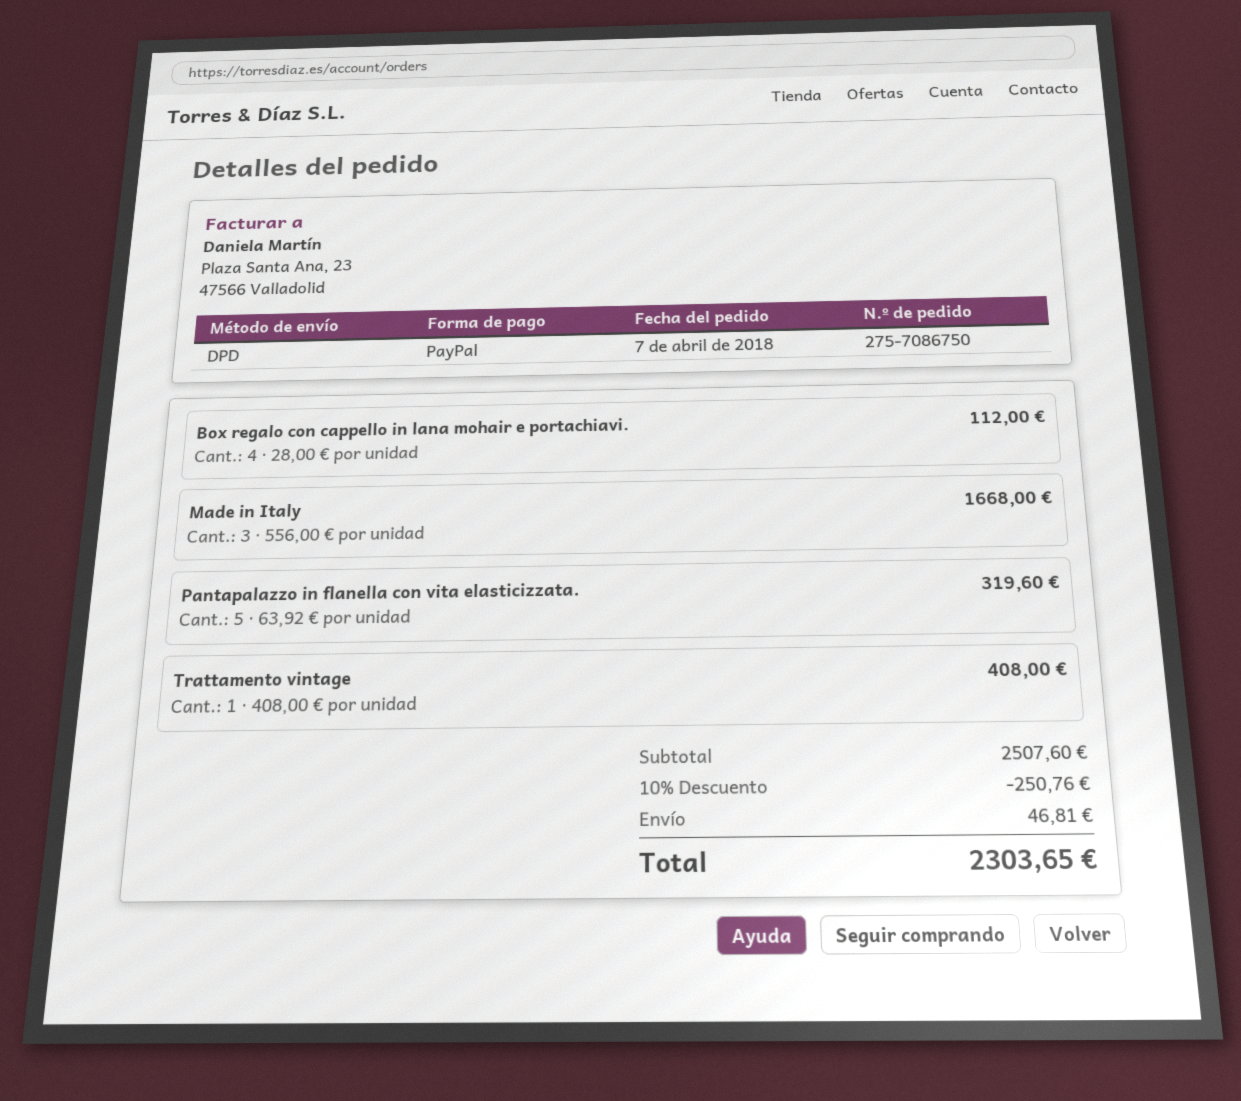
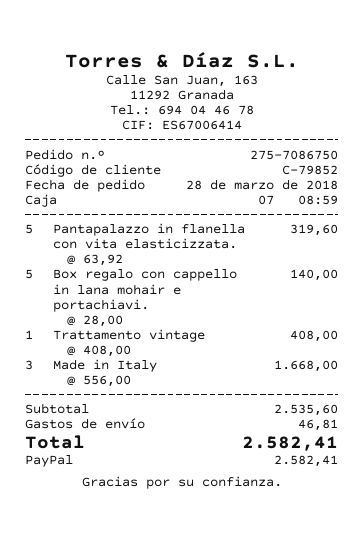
order date: 2018-04-07 -> 2018-03-28
Box regalo con cappello in lana mohair e portachiavi.: 4 x 28.00 = 112.00 -> 5 x 28.00 = 140.00
subtotal: 2507.60 -> 2535.60
discount: 10% = 250.76 -> none
total: 2303.65 -> 2582.41

